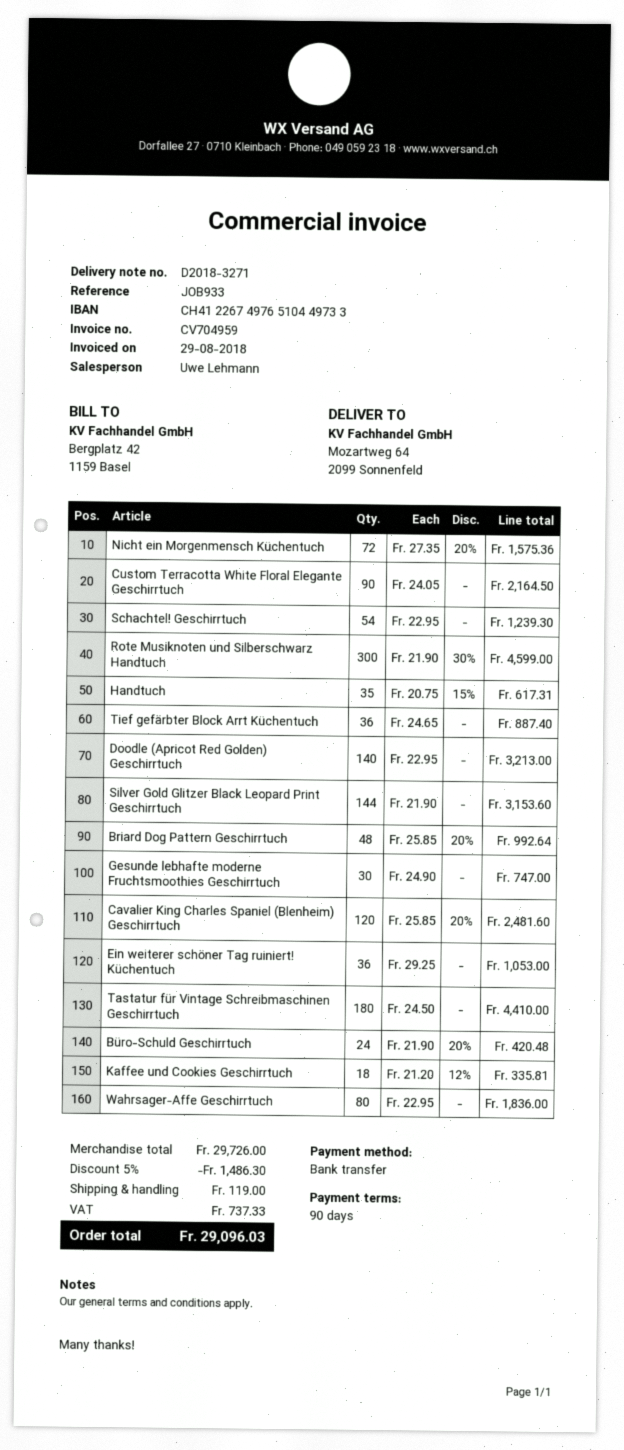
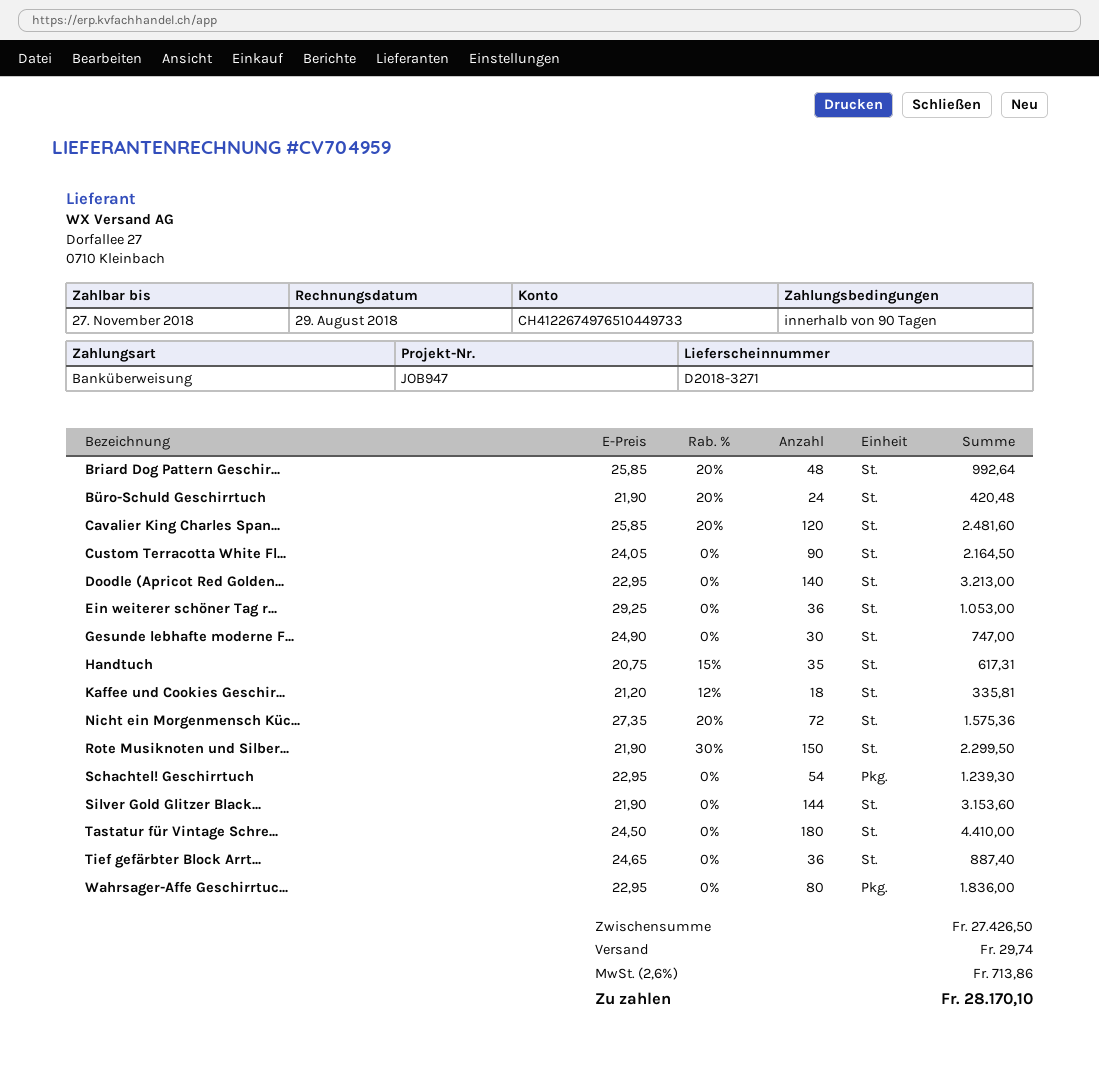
reference: JOB933 -> JOB947
Rote Musiknoten und Silberschwarz Handtuch: 300 x 21.90 - 30% = 4599.00 -> 150 x 21.90 - 30% = 2299.50
subtotal: 29726.00 -> 27426.50
discount: 5% = 1486.30 -> none
shipping: 119.00 -> 29.74
tax: 737.33 -> 713.86
total: 29096.03 -> 28170.10

